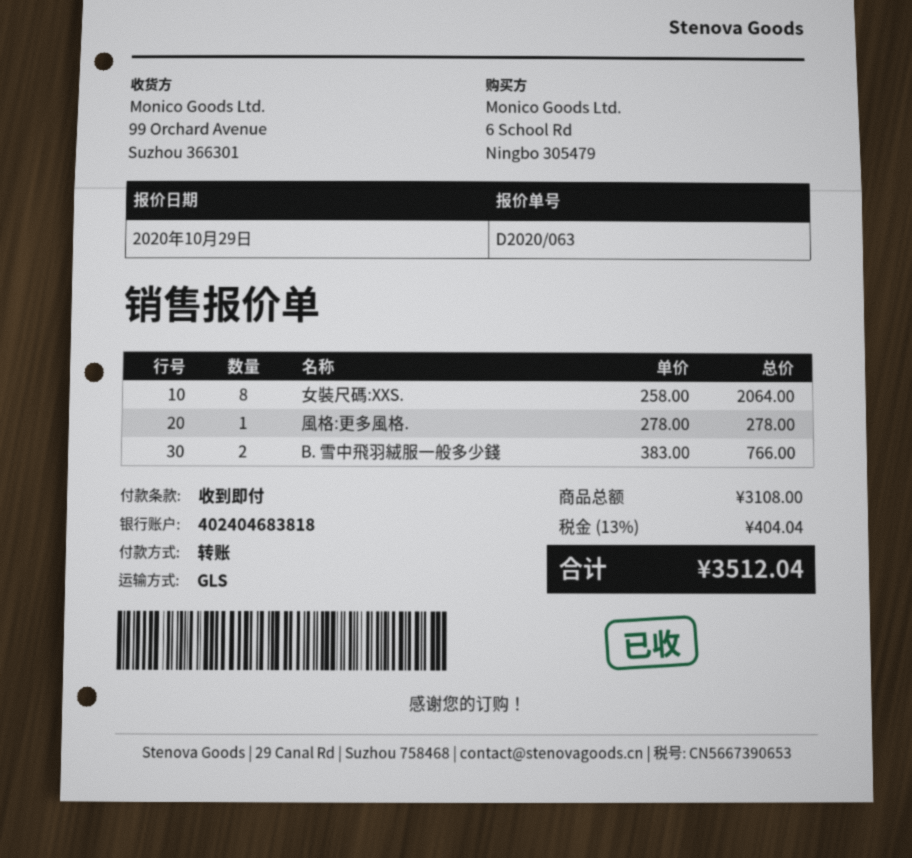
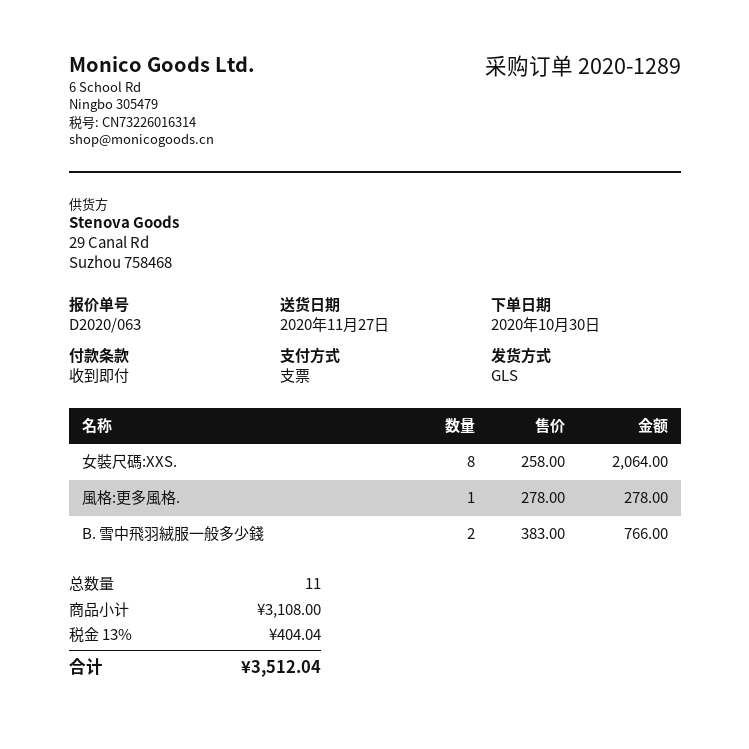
payment method: bank transfer -> cheque

